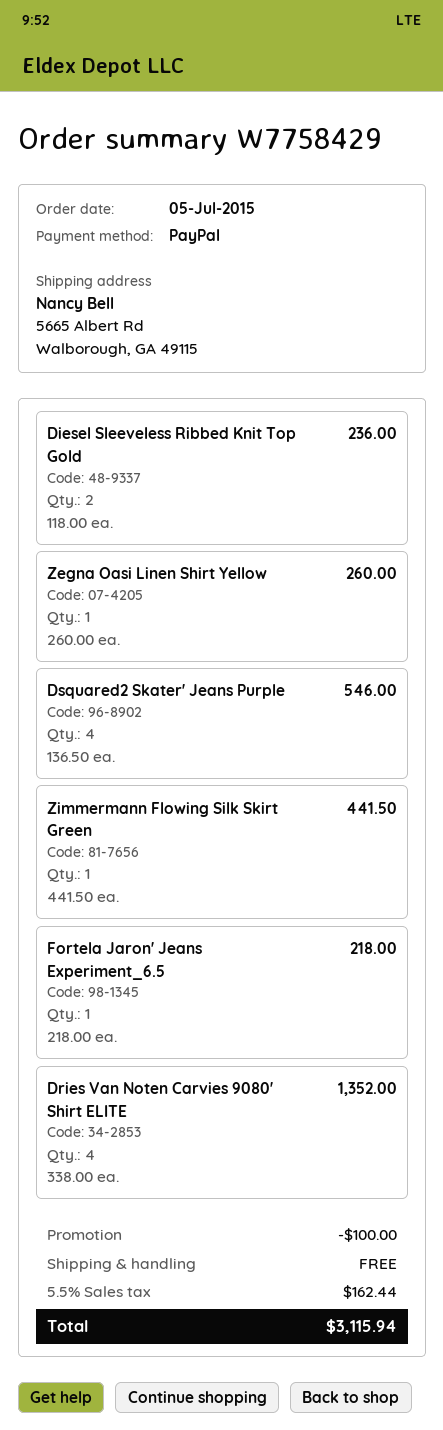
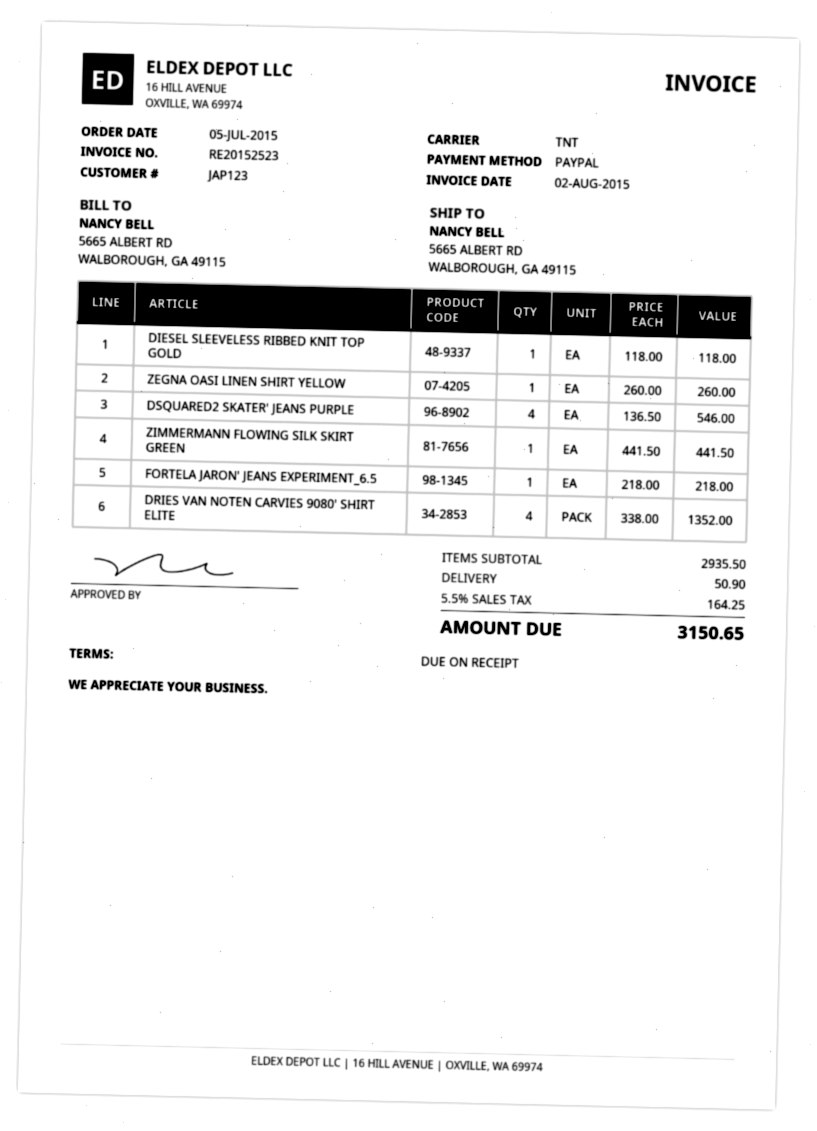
Diesel Sleeveless Ribbed Knit Top Gold: 2 x 118.00 = 236.00 -> 1 x 118.00 = 118.00
discount: 100.00 -> none
shipping: 0.00 -> 50.90
tax: 5.5% = 162.44 -> 5.5% = 164.25
total: 3115.94 -> 3150.65

